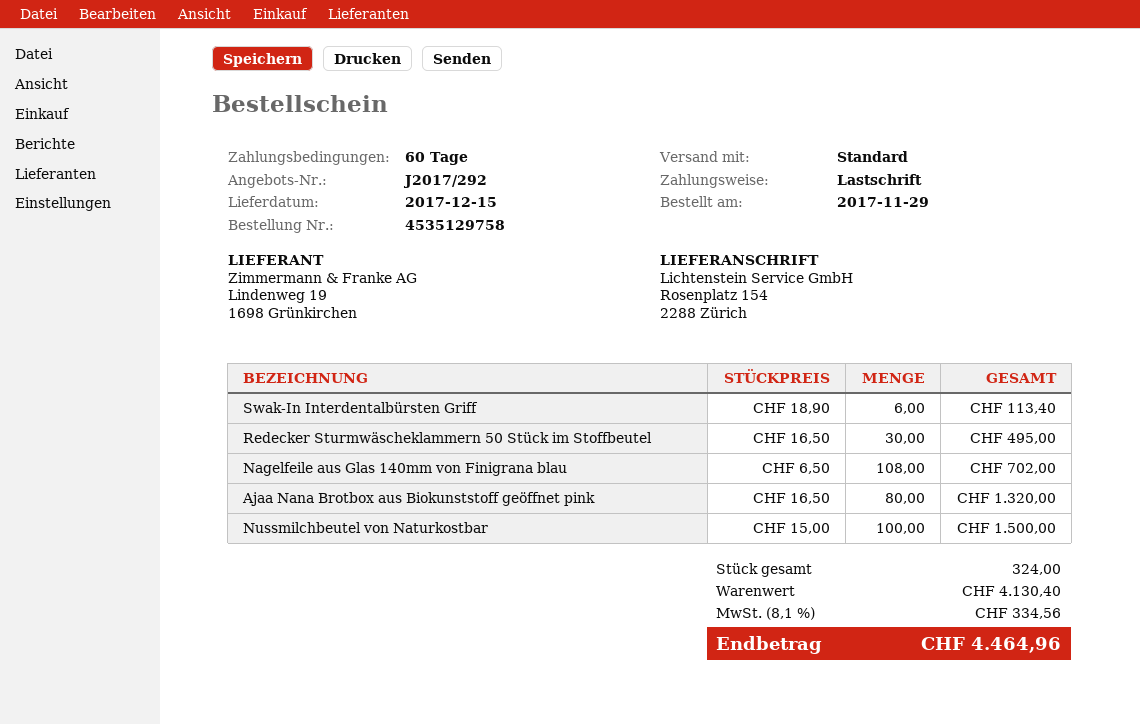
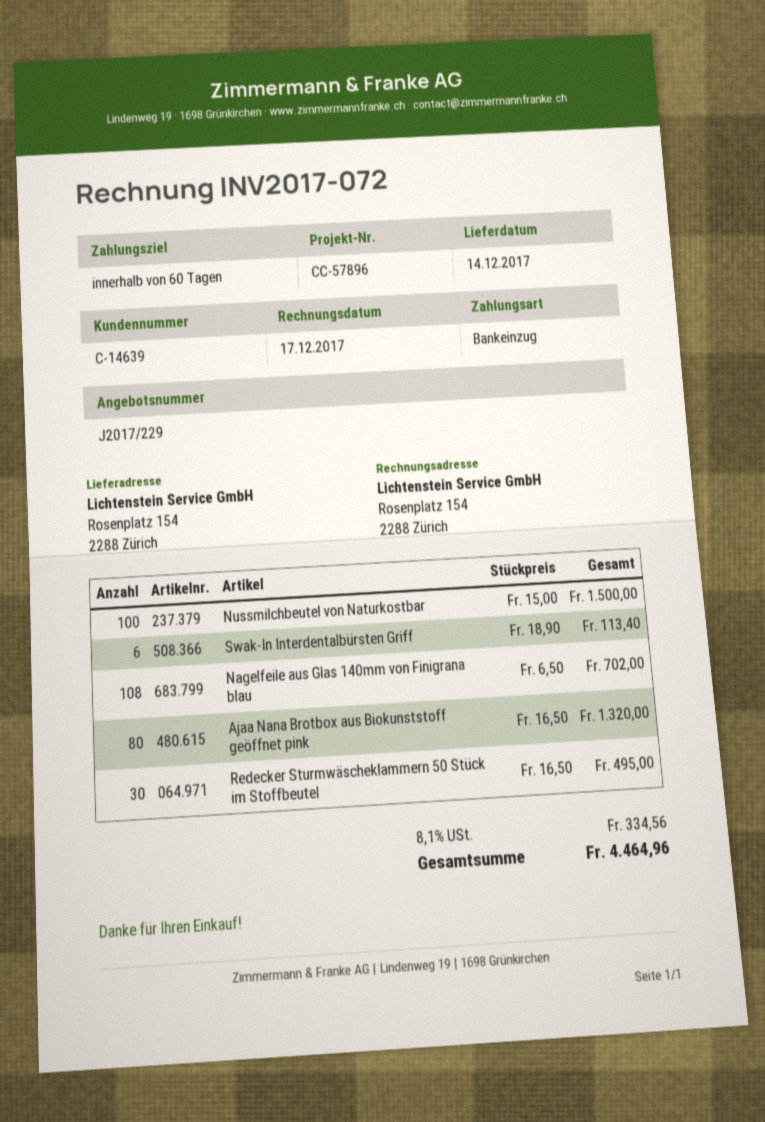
quote number: J2017/292 -> J2017/229
delivery date: 2017-12-15 -> 2017-12-14

